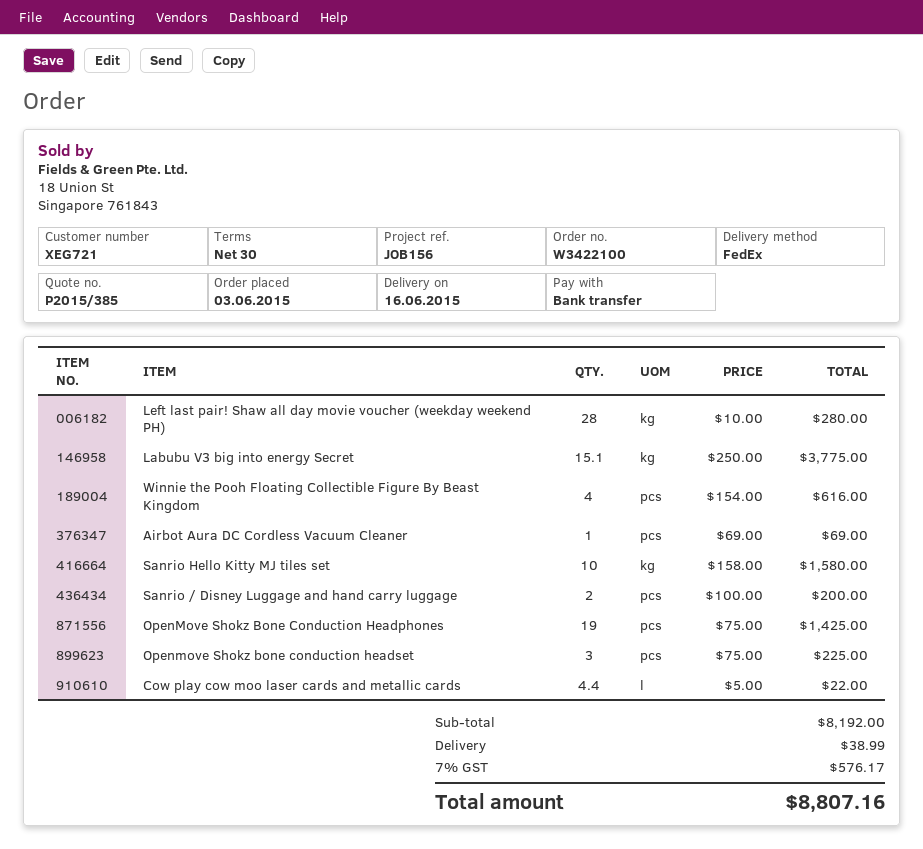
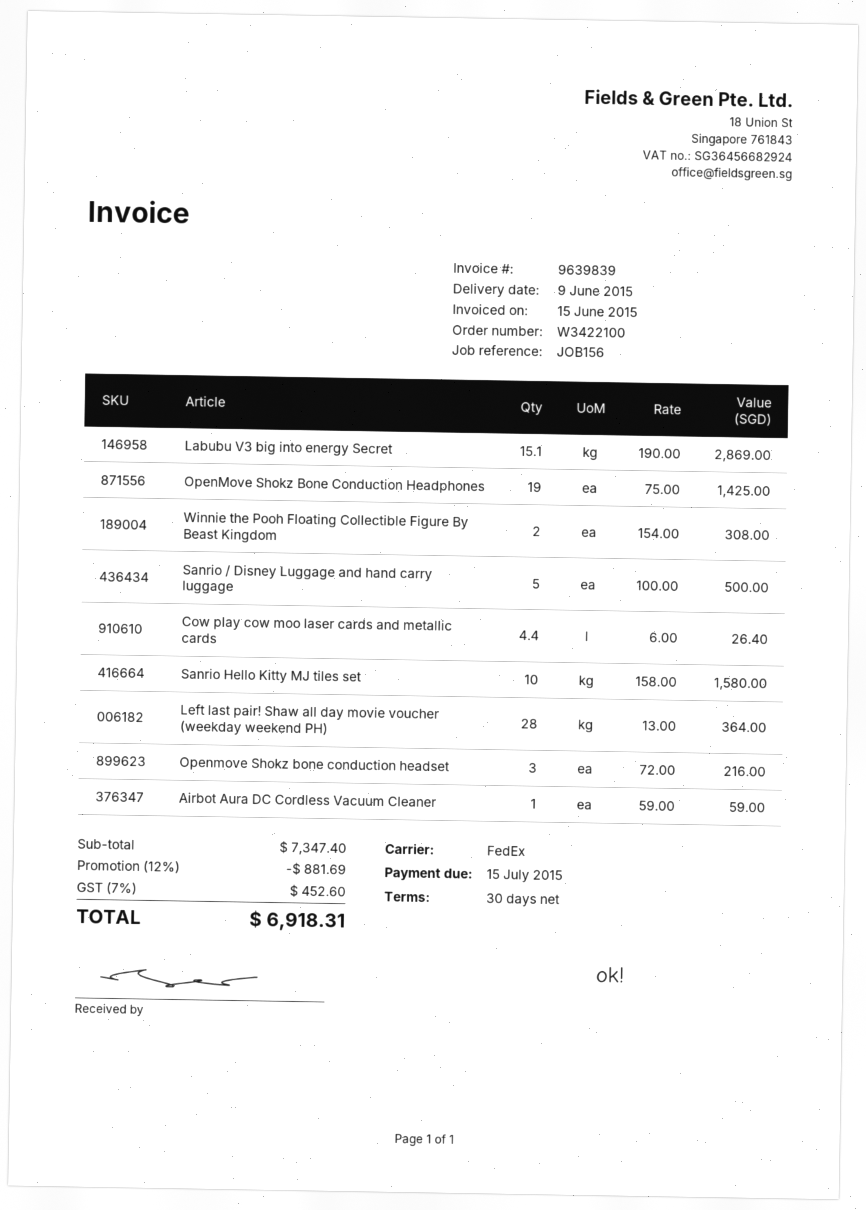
delivery date: 2015-06-16 -> 2015-06-09
Left last pair! Shaw all day movie voucher (weekday weekend PH): 28 x 10.00 = 280.00 -> 28 x 13.00 = 364.00
Labubu V3 big into energy Secret: 15.1 x 250.00 = 3775.00 -> 15.1 x 190.00 = 2869.00
Winnie the Pooh Floating Collectible Figure By Beast Kingdom: 4 x 154.00 = 616.00 -> 2 x 154.00 = 308.00
Airbot Aura DC Cordless Vacuum Cleaner: 1 x 69.00 = 69.00 -> 1 x 59.00 = 59.00
Sanrio / Disney Luggage and hand carry luggage: 2 x 100.00 = 200.00 -> 5 x 100.00 = 500.00
Openmove Shokz bone conduction headset: 3 x 75.00 = 225.00 -> 3 x 72.00 = 216.00
Cow play cow moo laser cards and metallic cards: 4.4 x 5.00 = 22.00 -> 4.4 x 6.00 = 26.40
subtotal: 8192.00 -> 7347.40
discount: none -> 12% = 881.69
shipping: 38.99 -> none
tax: 7% = 576.17 -> 7% = 452.60
total: 8807.16 -> 6918.31

